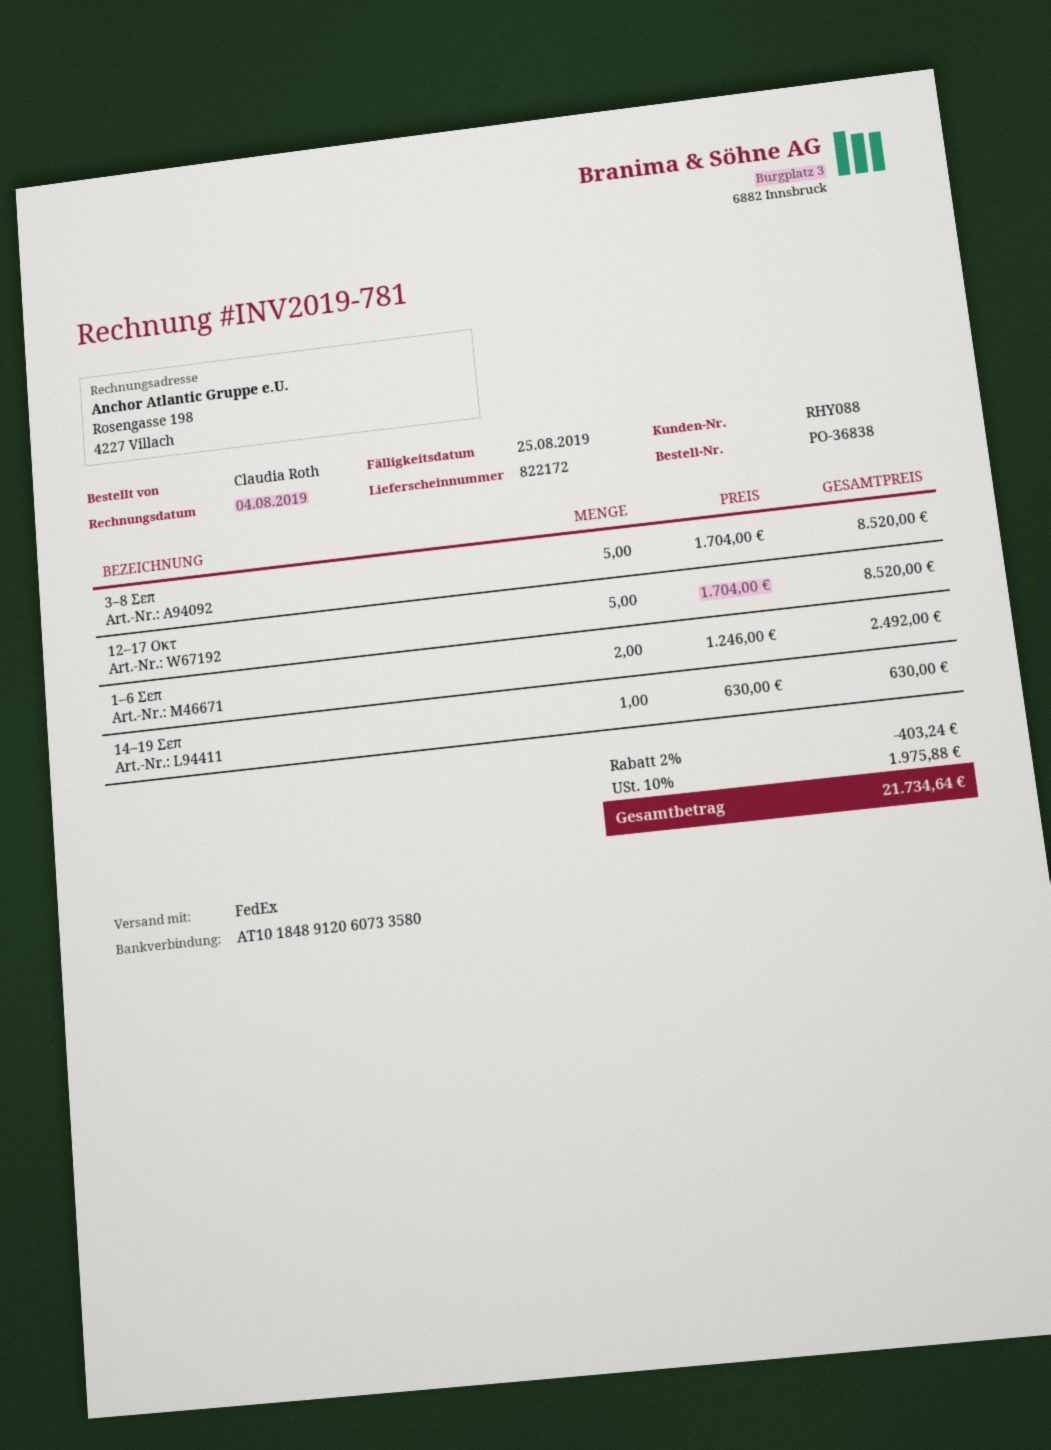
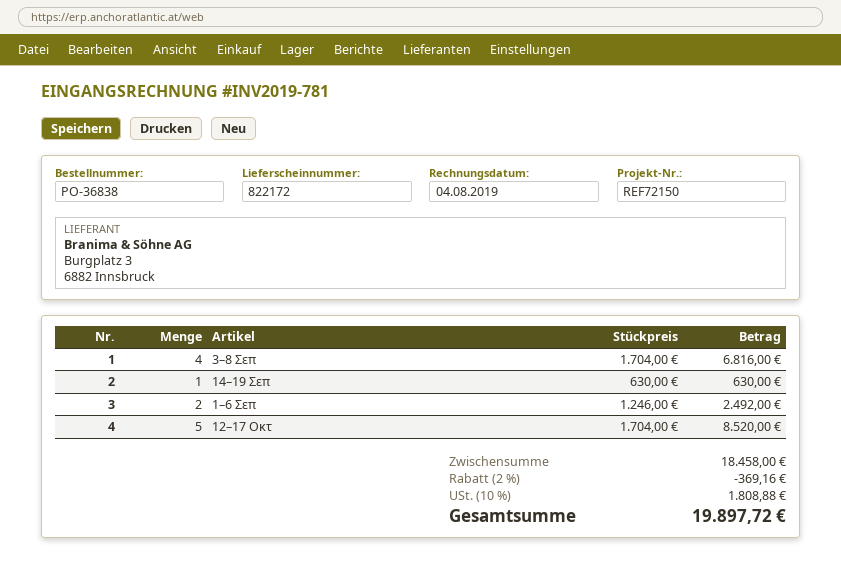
3–8 Σεπ: 5 x 1704.00 = 8520.00 -> 4 x 1704.00 = 6816.00
discount: 2% = 403.24 -> 2% = 369.16
tax: 10% = 1975.88 -> 10% = 1808.88
total: 21734.64 -> 19897.72

